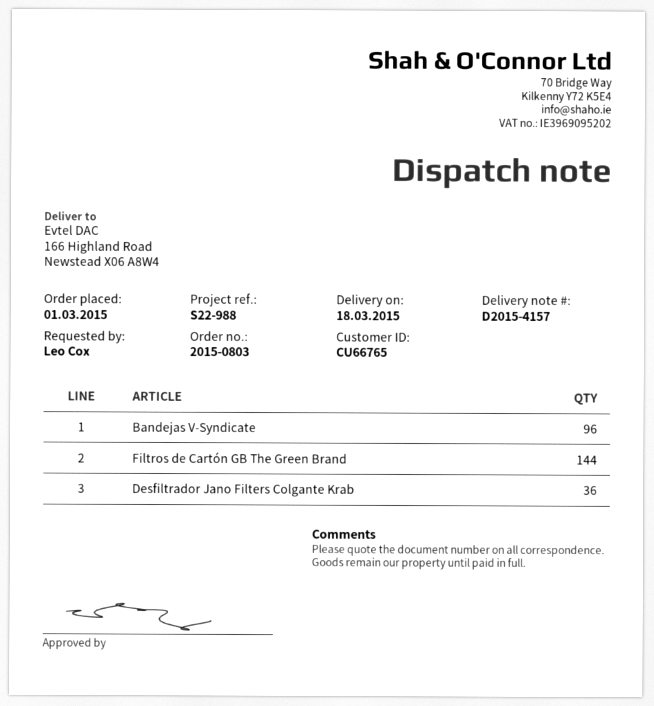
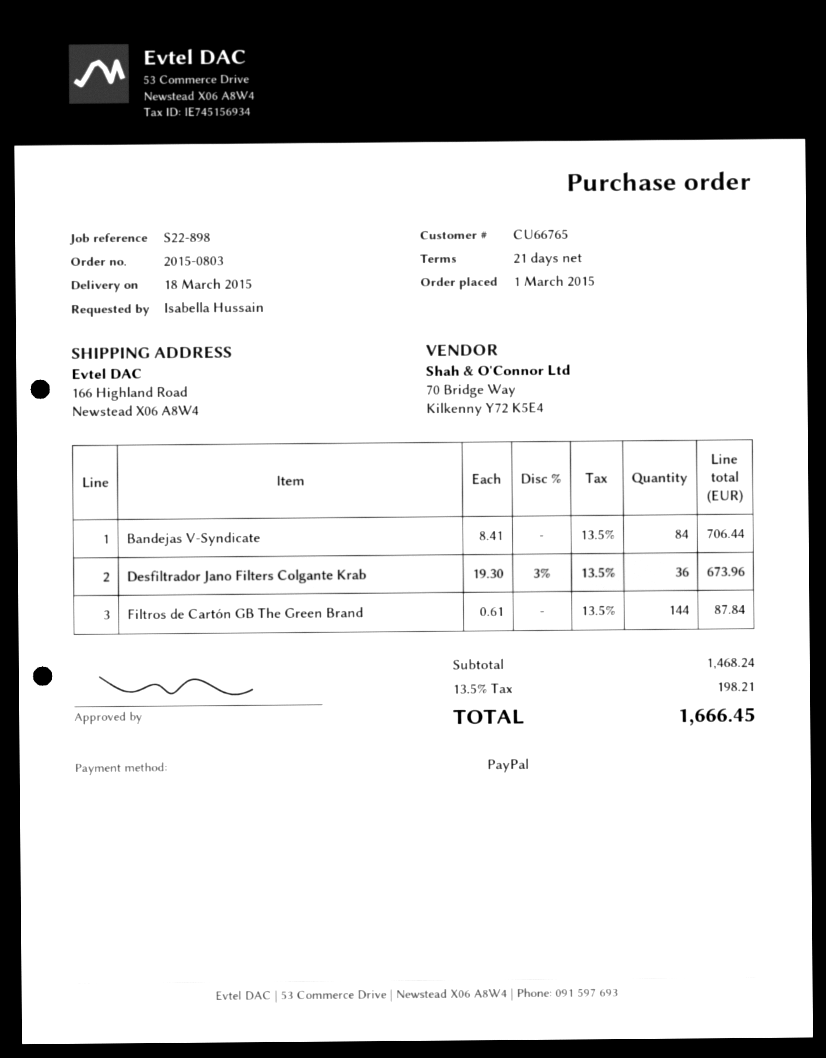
reference: S22-988 -> S22-898
ordered by: Leo Cox -> Isabella Hussain
Bandejas V-Syndicate: 96 -> 84

